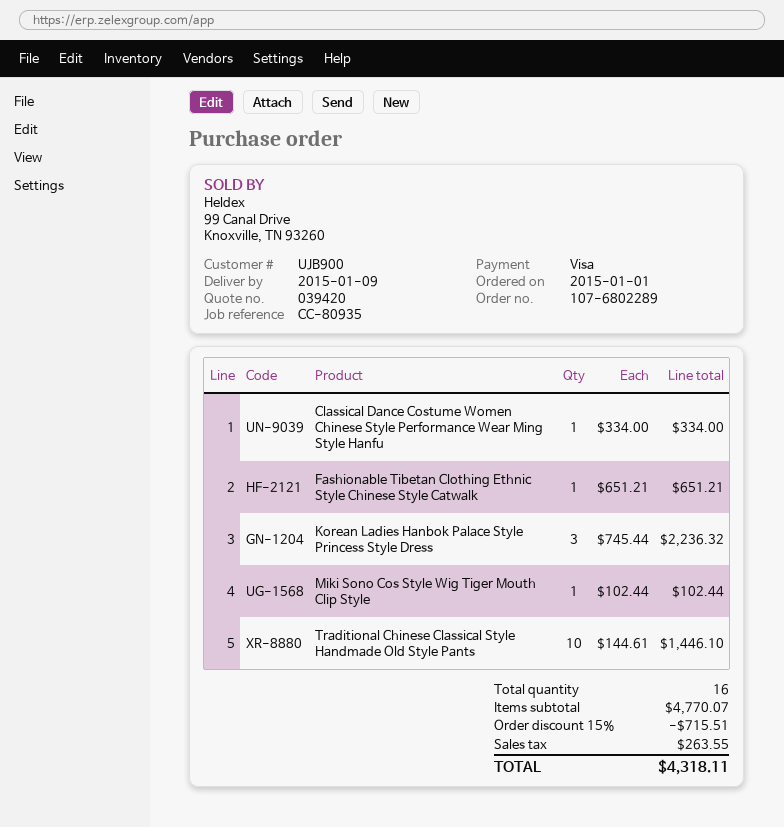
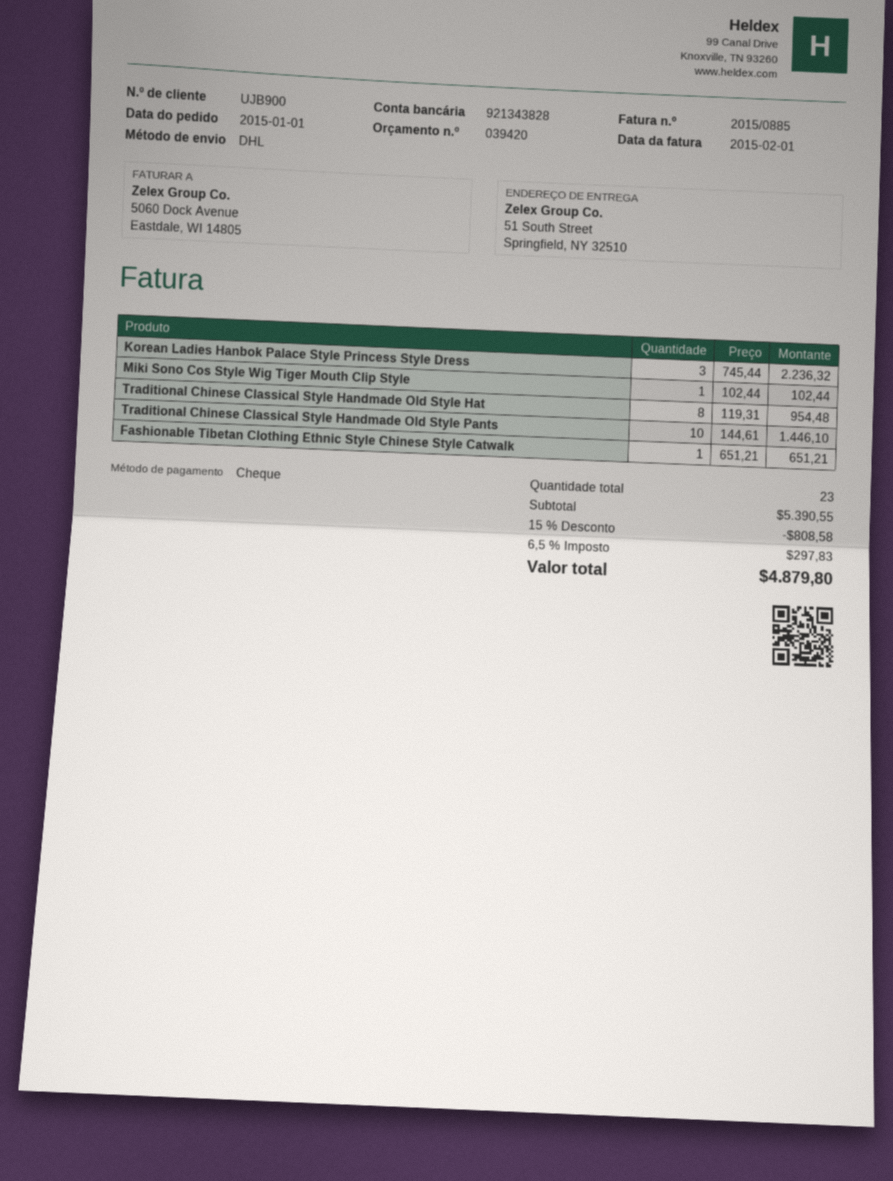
payment method: Visa -> cheque
Classical Dance Costume Women Chinese Style Performance Wear Ming Style Hanfu: 1 x 334.00 = 334.00 -> none
Traditional Chinese Classical Style Handmade Old Style Hat: none -> 8 x 119.31 = 954.48
total quantity: 16 -> 23
subtotal: 4770.07 -> 5390.55
discount: 15% = 715.51 -> 15% = 808.58
tax: 263.55 -> 297.83
total: 4318.11 -> 4879.80

